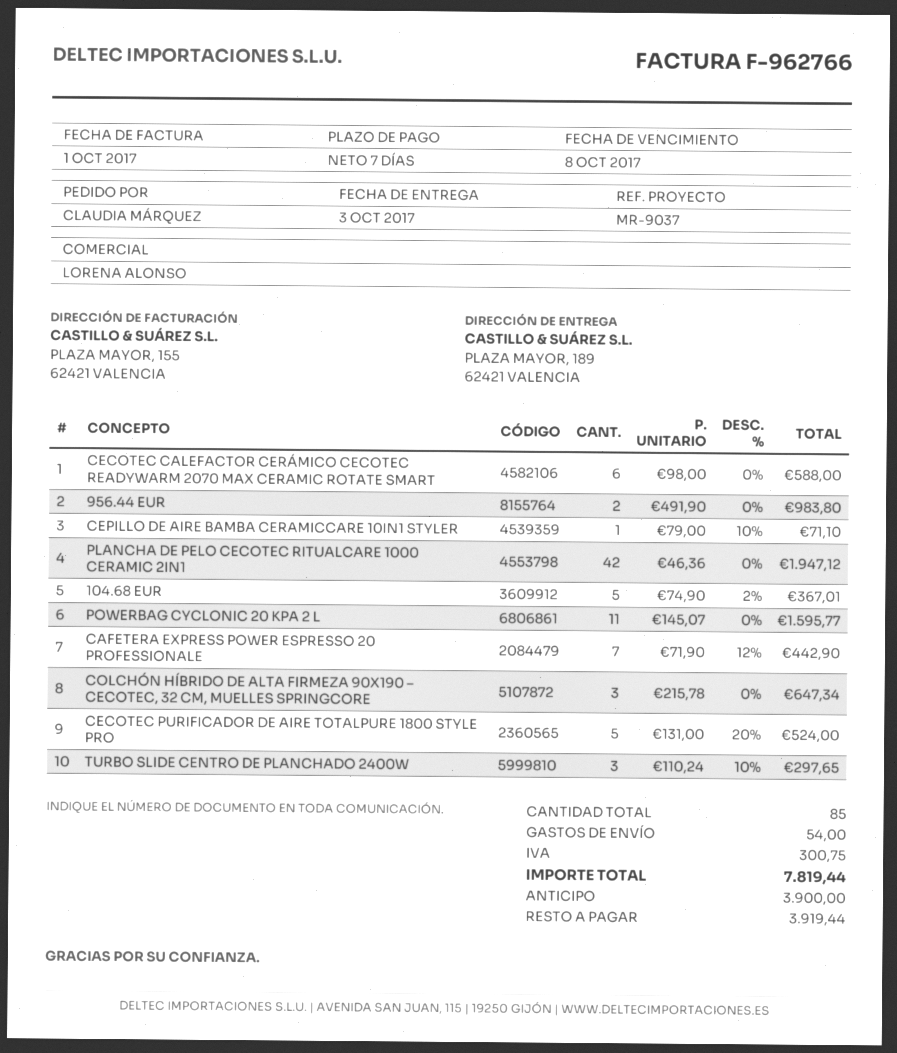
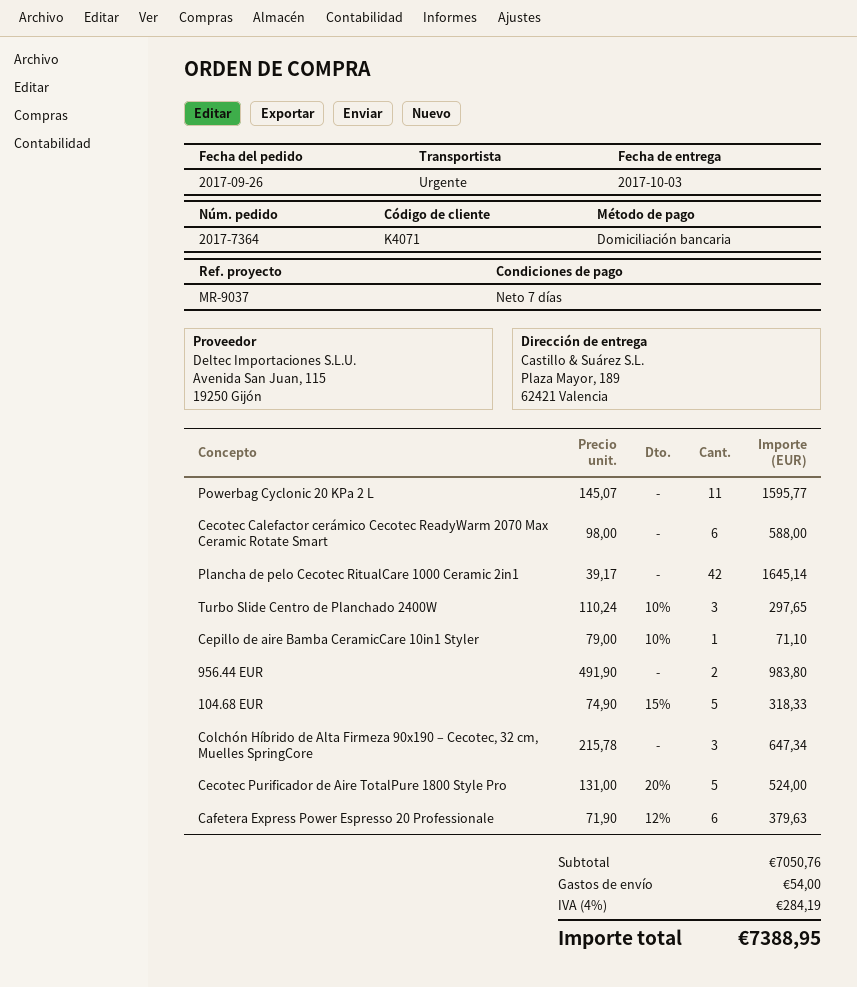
PLANCHA DE PELO CECOTEC RITUALCARE 1000 CERAMIC 2IN1: 42 x 46.36 = 1947.12 -> 42 x 39.17 = 1645.14
104.68 EUR: 5 x 74.90 - 2% = 367.01 -> 5 x 74.90 - 15% = 318.33
CAFETERA EXPRESS POWER ESPRESSO 20 PROFESSIONALE: 7 x 71.90 - 12% = 442.90 -> 6 x 71.90 - 12% = 379.63
tax: 300.75 -> 284.19
total: 7819.44 -> 7388.95

